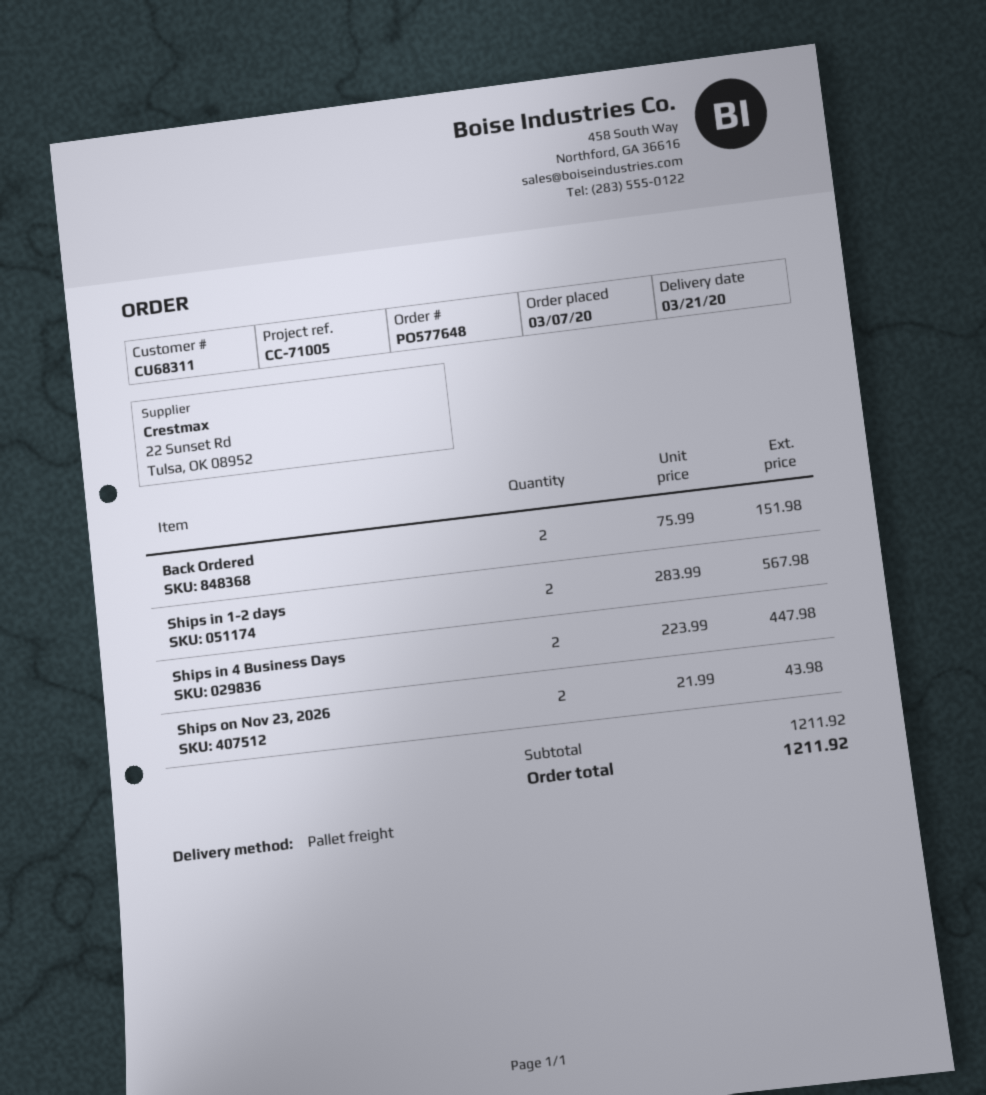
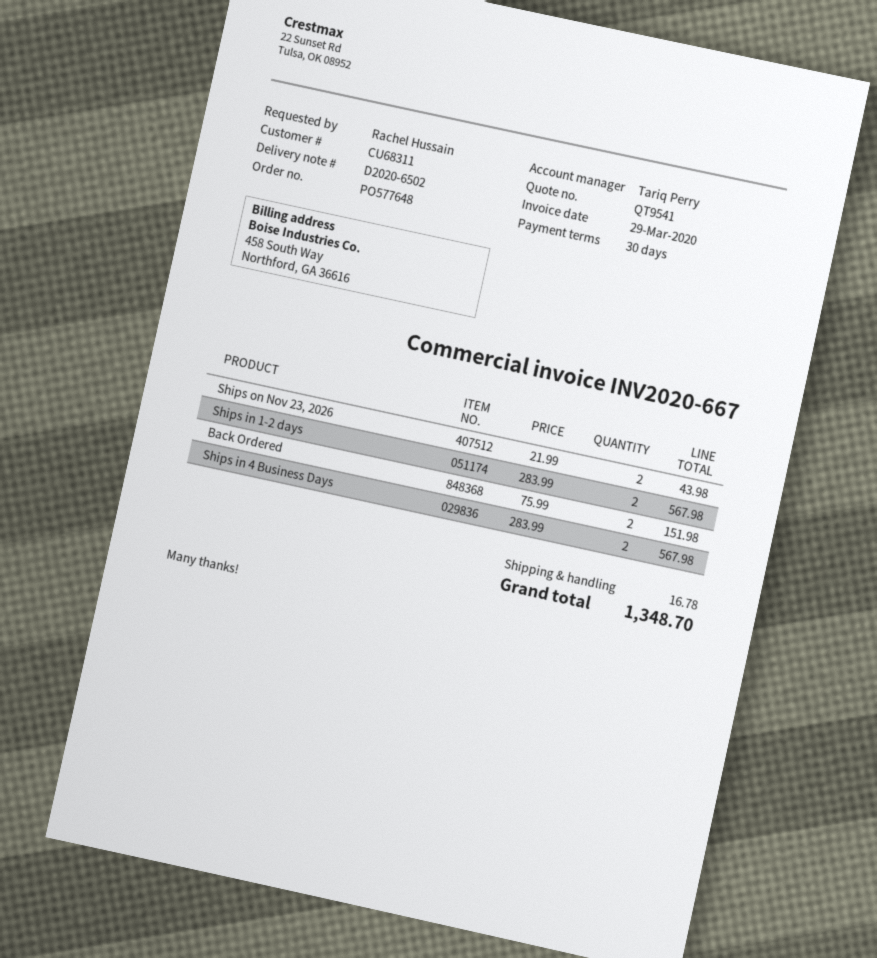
Ships in 4 Business Days: 2 x 223.99 = 447.98 -> 2 x 283.99 = 567.98
shipping: none -> 16.78
total: 1211.92 -> 1348.70

